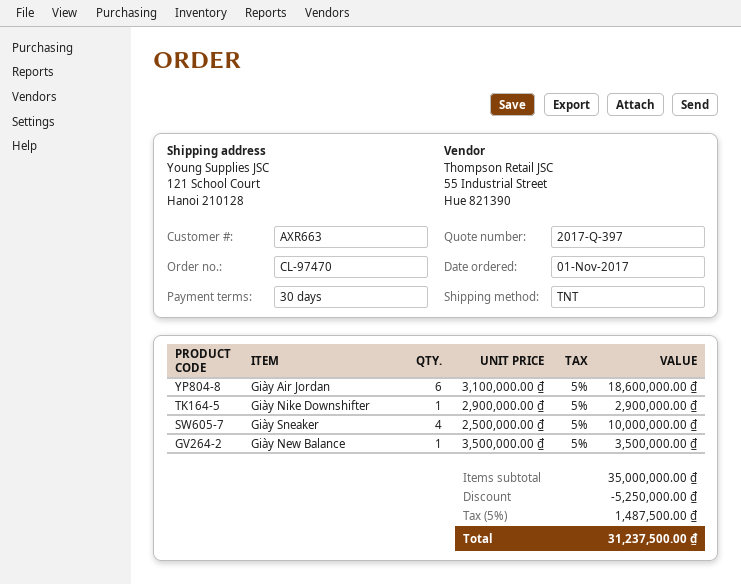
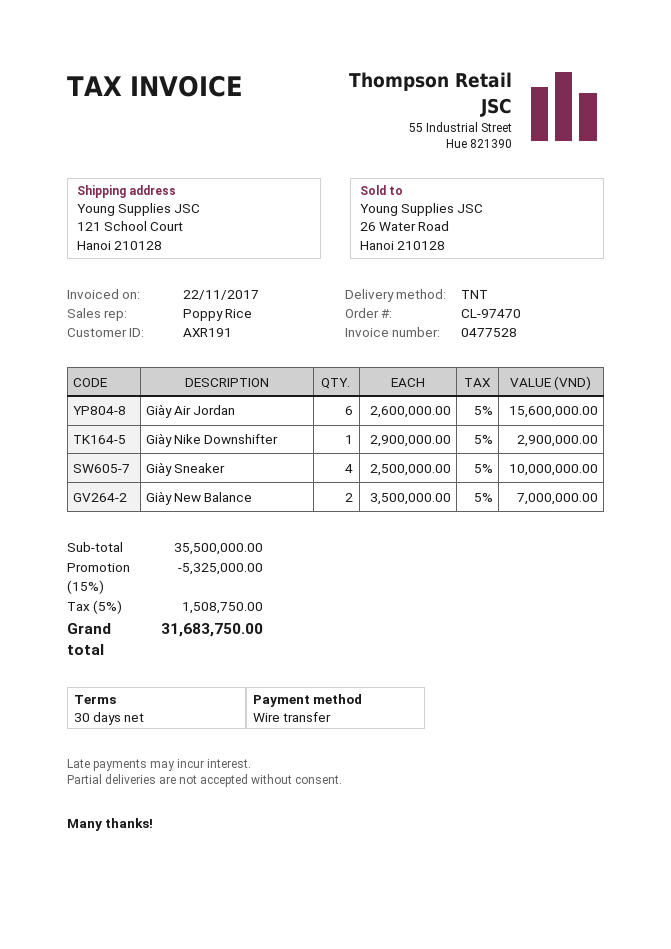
customer number: AXR663 -> AXR191
Giày Air Jordan: 6 x 3100000.00 = 18600000.00 -> 6 x 2600000.00 = 15600000.00
Giày New Balance: 1 x 3500000.00 = 3500000.00 -> 2 x 3500000.00 = 7000000.00
subtotal: 35000000.00 -> 35500000.00
discount: 5250000.00 -> 5325000.00
tax: 5% = 1487500.00 -> 5% = 1508750.00
total: 31237500.00 -> 31683750.00

